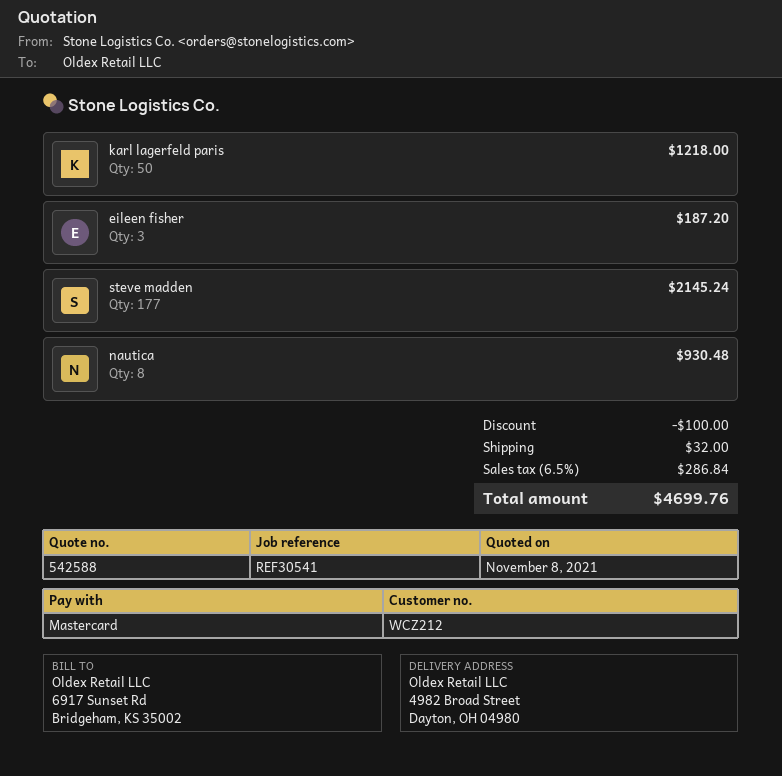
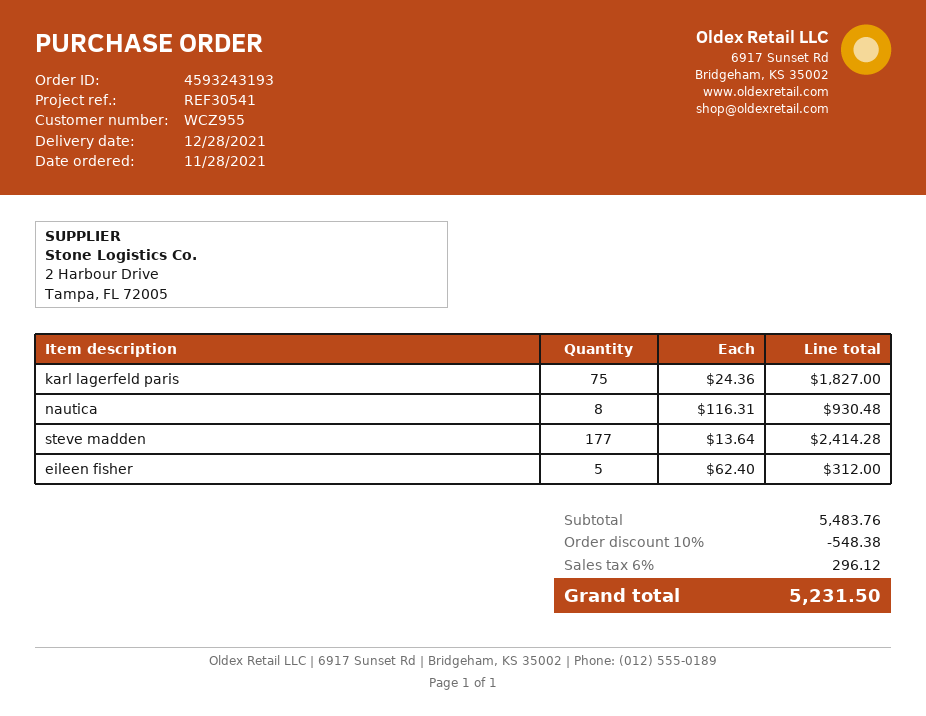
customer number: WCZ212 -> WCZ955
karl lagerfeld paris: 50 for 1218.00 -> 75 for 1827.00
eileen fisher: 3 for 187.20 -> 5 for 312.00
steve madden: 177 for 2145.24 -> 177 for 2414.28
discount: 100.00 -> 548.38
shipping: 32.00 -> none
tax: 6.5% = 286.84 -> 6% = 296.12
total: 4699.76 -> 5231.50

